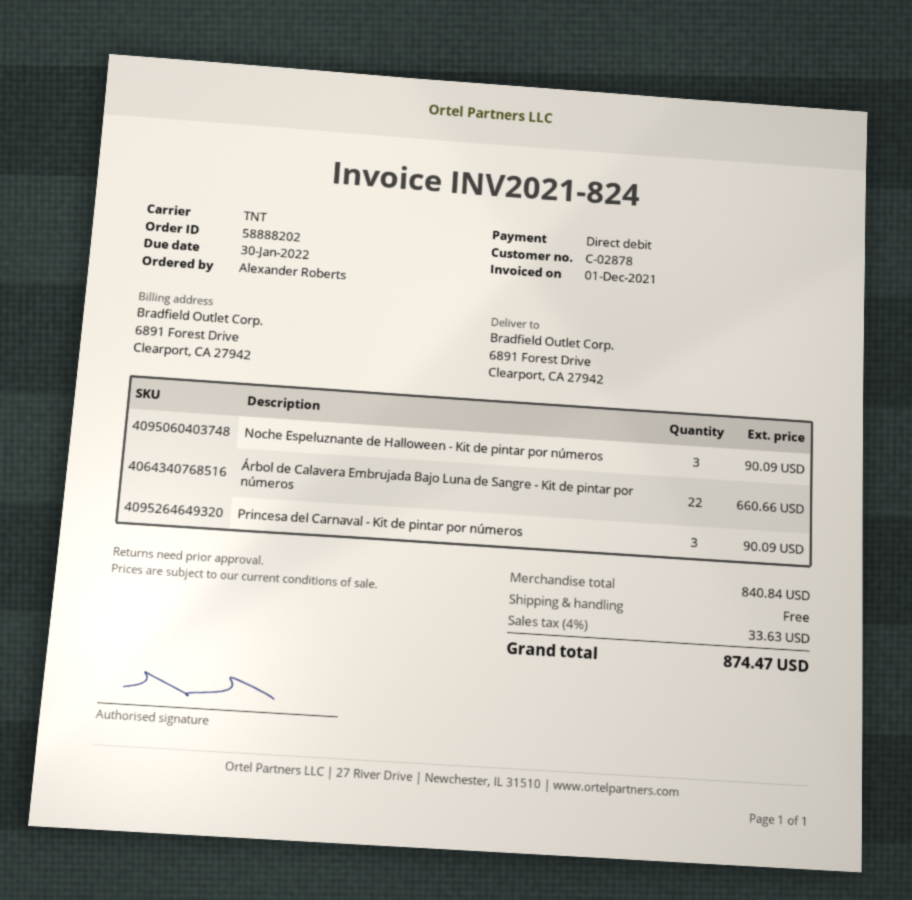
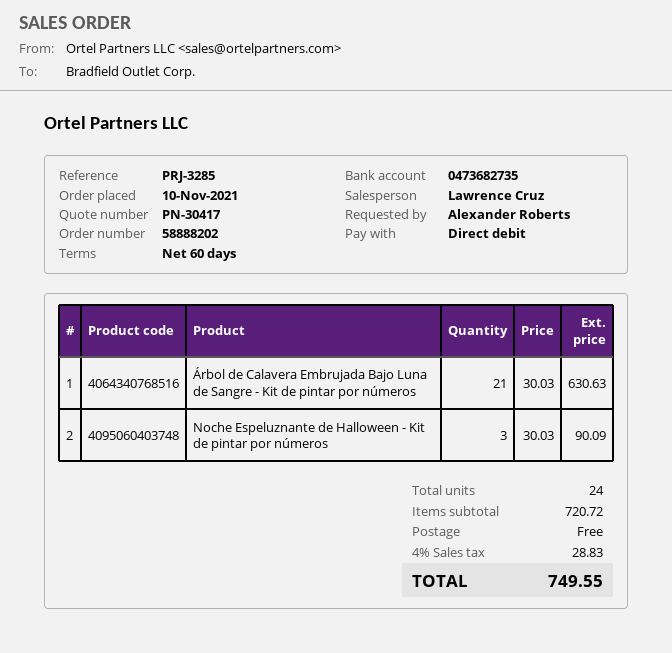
Árbol de Calavera Embrujada Bajo Luna de Sangre - Kit de pintar por números: 22 for 660.66 -> 21 for 630.63
Princesa del Carnaval - Kit de pintar por números: 3 for 90.09 -> none
subtotal: 840.84 -> 720.72
tax: 4% = 33.63 -> 4% = 28.83
total: 874.47 -> 749.55

